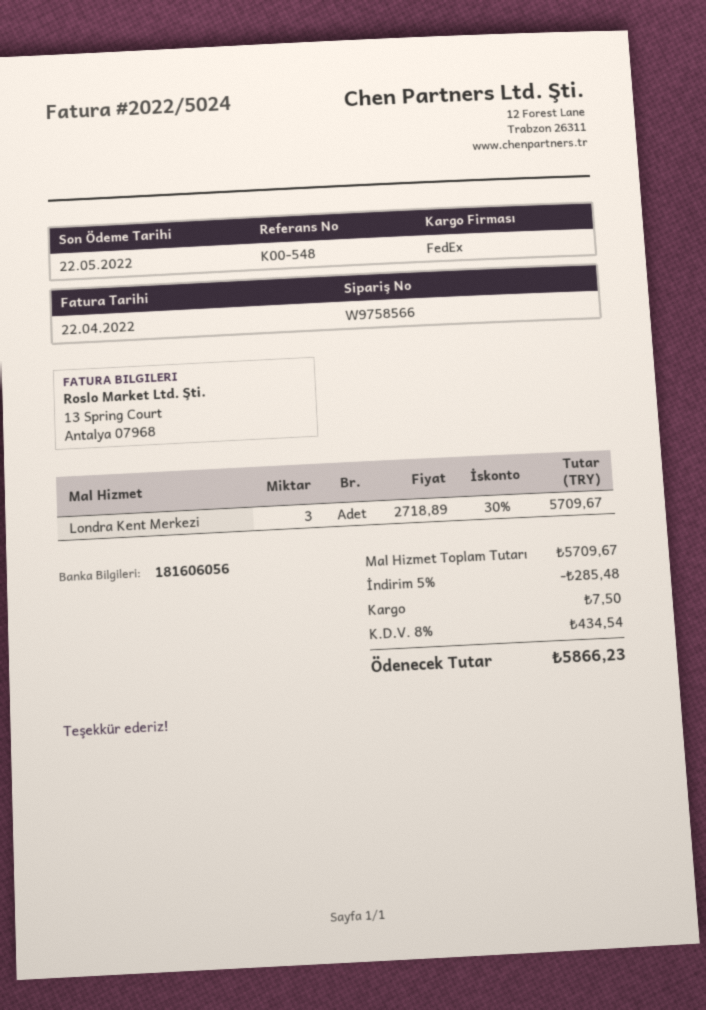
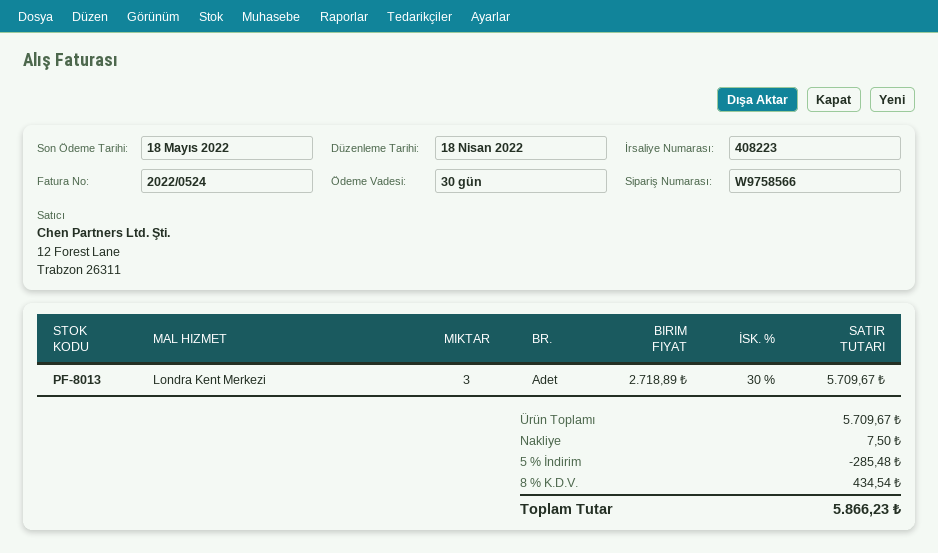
invoice number: 2022/5024 -> 2022/0524
invoice date: 2022-04-22 -> 2022-04-18
due date: 2022-05-22 -> 2022-05-18

